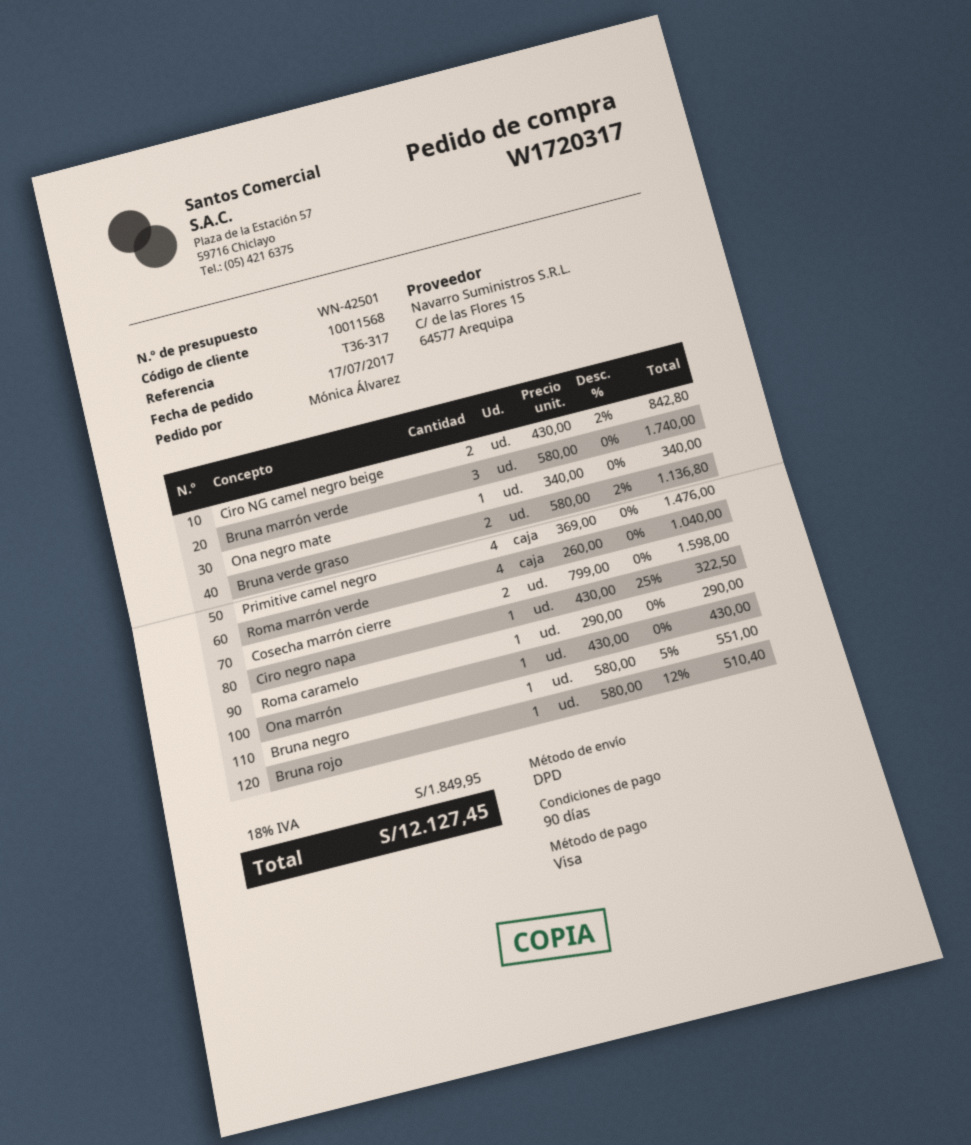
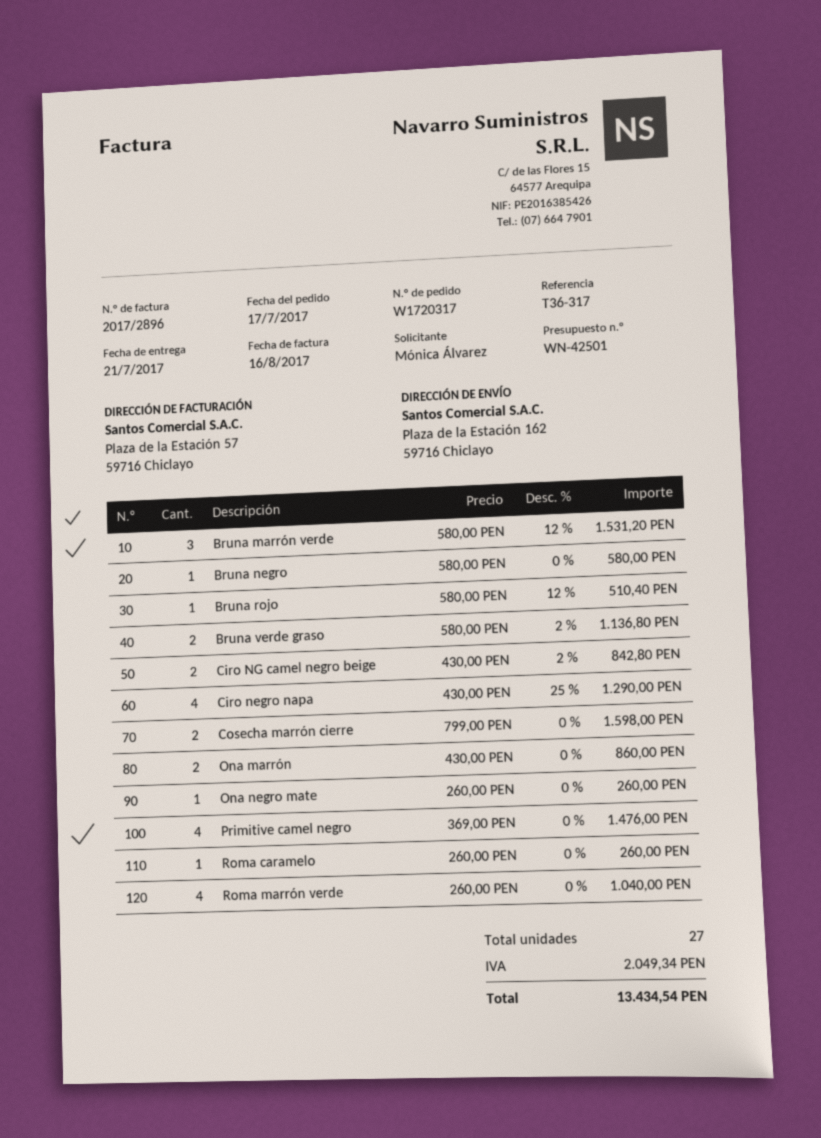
Bruna marrón verde: 3 x 580.00 = 1740.00 -> 3 x 580.00 - 12% = 1531.20
Ona negro mate: 1 x 340.00 = 340.00 -> 1 x 260.00 = 260.00
Ciro negro napa: 1 x 430.00 - 25% = 322.50 -> 4 x 430.00 - 25% = 1290.00
Roma caramelo: 1 x 290.00 = 290.00 -> 1 x 260.00 = 260.00
Ona marrón: 1 x 430.00 = 430.00 -> 2 x 430.00 = 860.00
Bruna negro: 1 x 580.00 - 5% = 551.00 -> 1 x 580.00 = 580.00
tax: 1849.95 -> 2049.34
total: 12127.45 -> 13434.54

